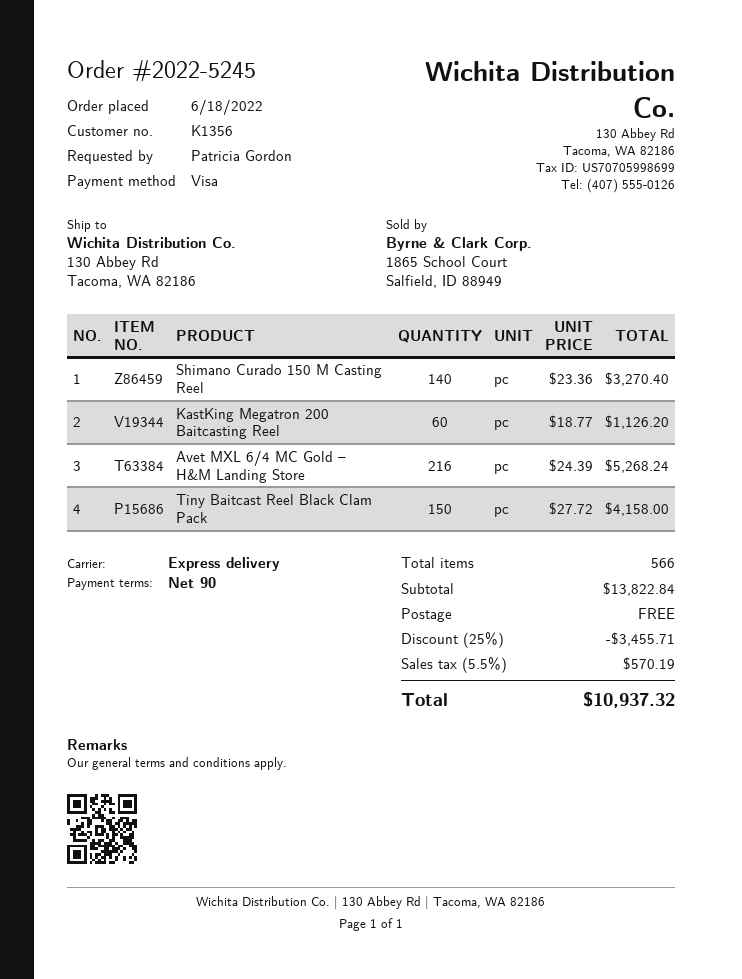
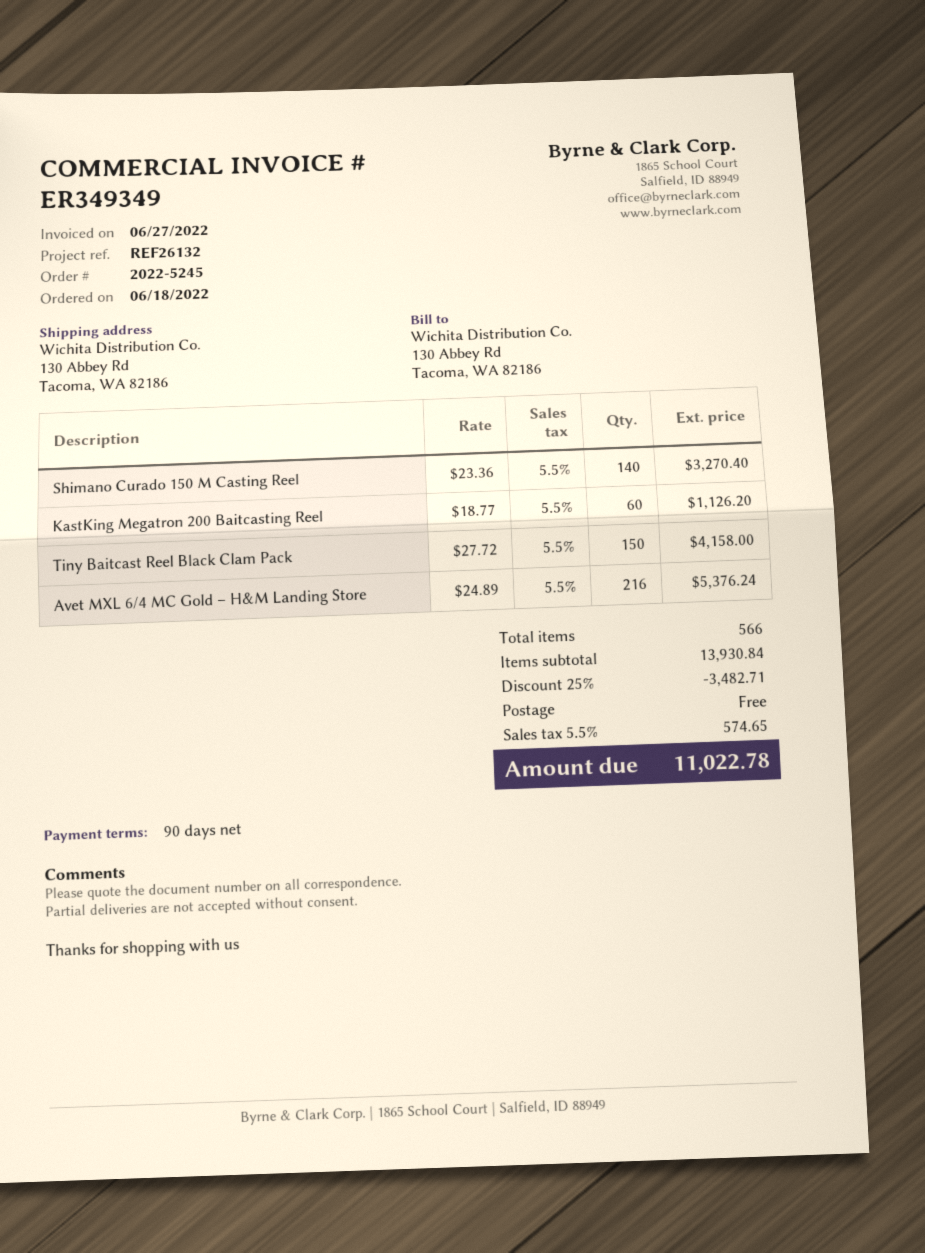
Avet MXL 6/4 MC Gold – H&M Landing Store: 216 x 24.39 = 5268.24 -> 216 x 24.89 = 5376.24
subtotal: 13822.84 -> 13930.84
discount: 25% = 3455.71 -> 25% = 3482.71
tax: 5.5% = 570.19 -> 5.5% = 574.65
total: 10937.32 -> 11022.78

